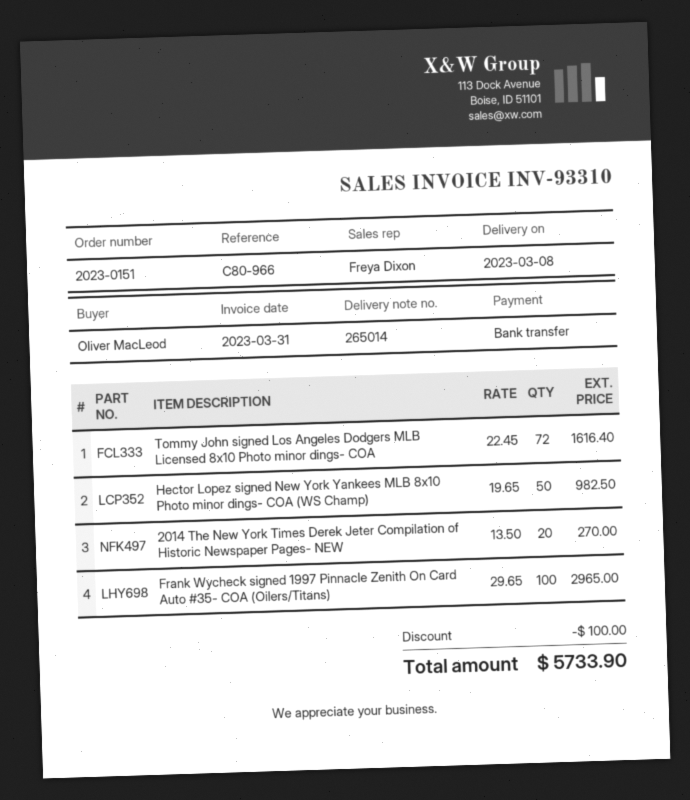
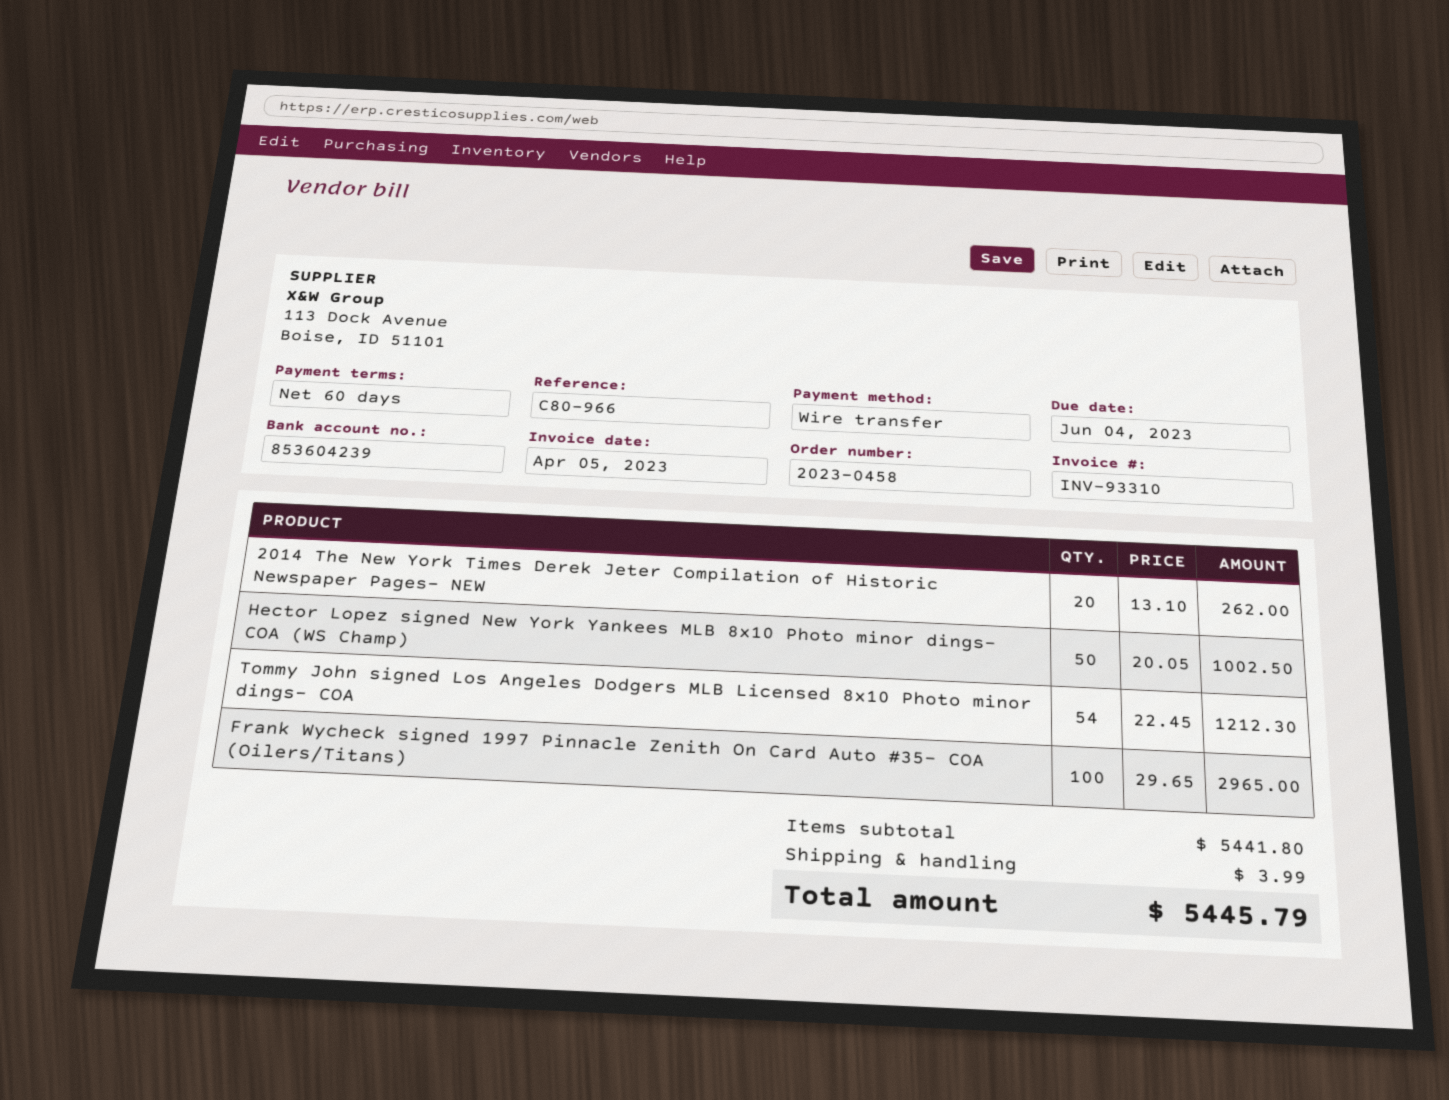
order number: 2023-0151 -> 2023-0458
invoice date: 2023-03-31 -> 2023-04-05
Tommy John signed Los Angeles Dodgers MLB Licensed 8x10 Photo minor dings- COA: 72 x 22.45 = 1616.40 -> 54 x 22.45 = 1212.30
Hector Lopez signed New York Yankees MLB 8x10 Photo minor dings- COA (WS Champ): 50 x 19.65 = 982.50 -> 50 x 20.05 = 1002.50
2014 The New York Times Derek Jeter Compilation of Historic Newspaper Pages- NEW: 20 x 13.50 = 270.00 -> 20 x 13.10 = 262.00
discount: 100.00 -> none
shipping: none -> 3.99
total: 5733.90 -> 5445.79

